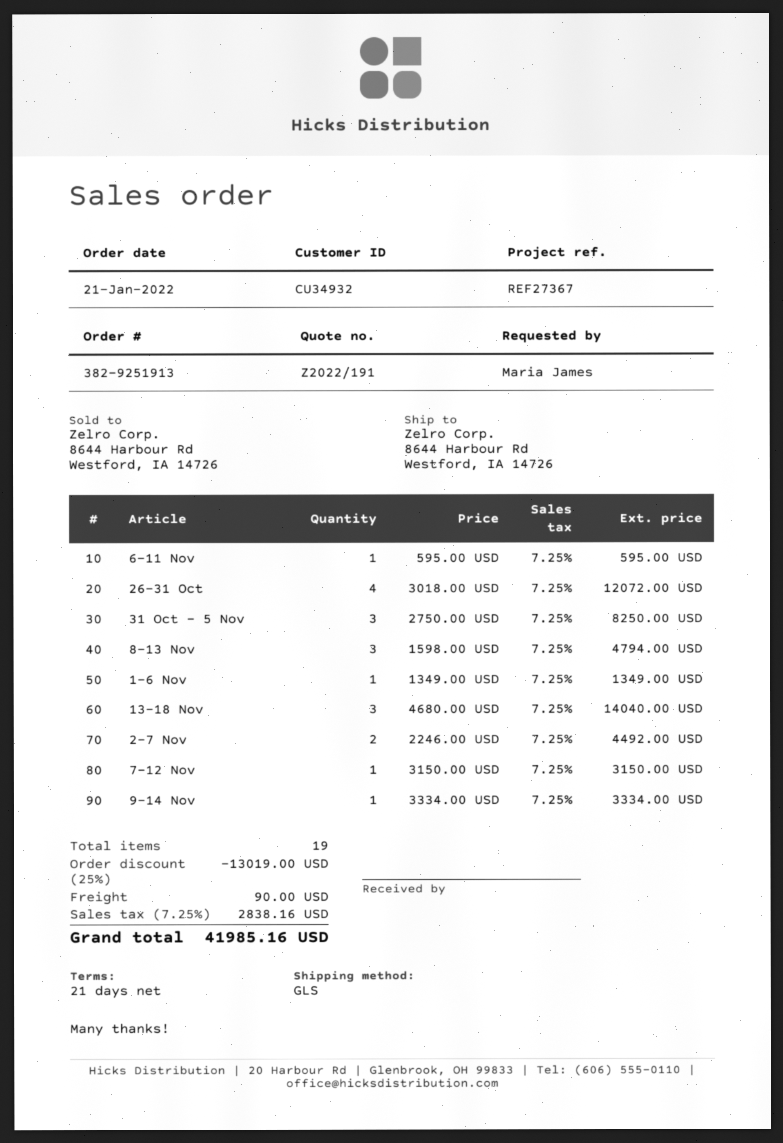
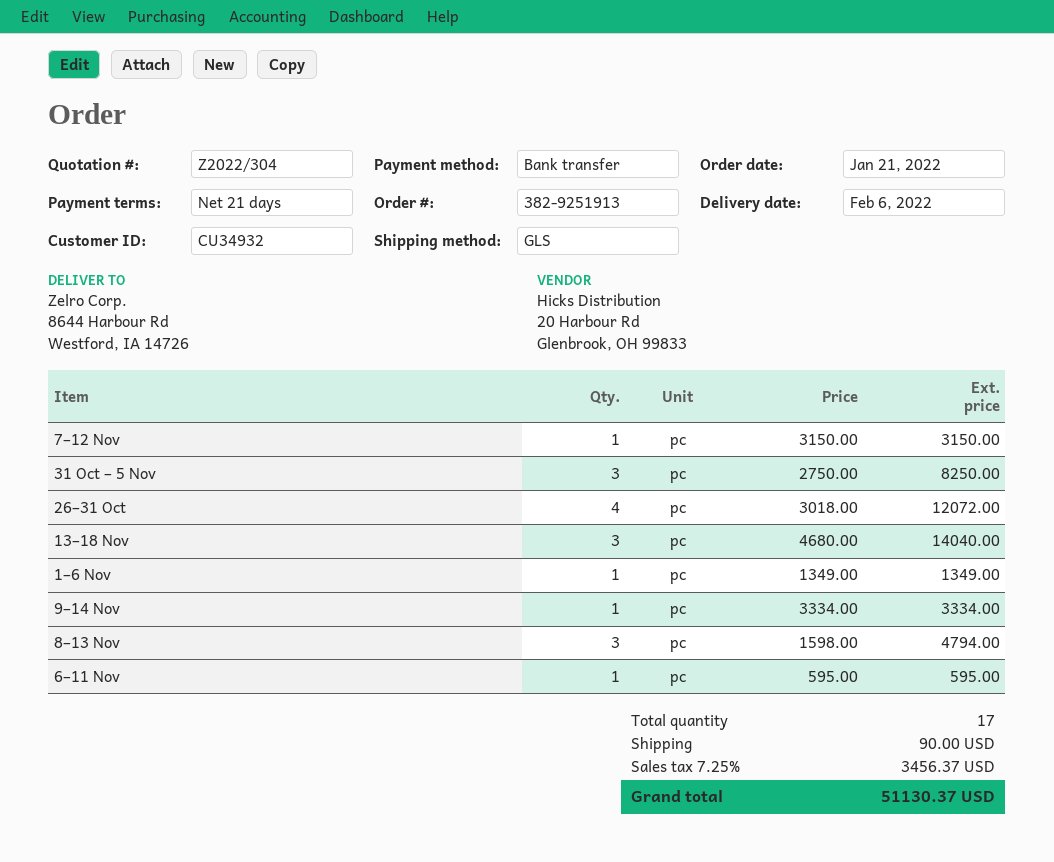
quote number: Z2022/191 -> Z2022/304
2–7 Nov: 2 x 2246.00 = 4492.00 -> none
total quantity: 19 -> 17
discount: 25% = 13019.00 -> none
tax: 7.25% = 2838.16 -> 7.25% = 3456.37
total: 41985.16 -> 51130.37

